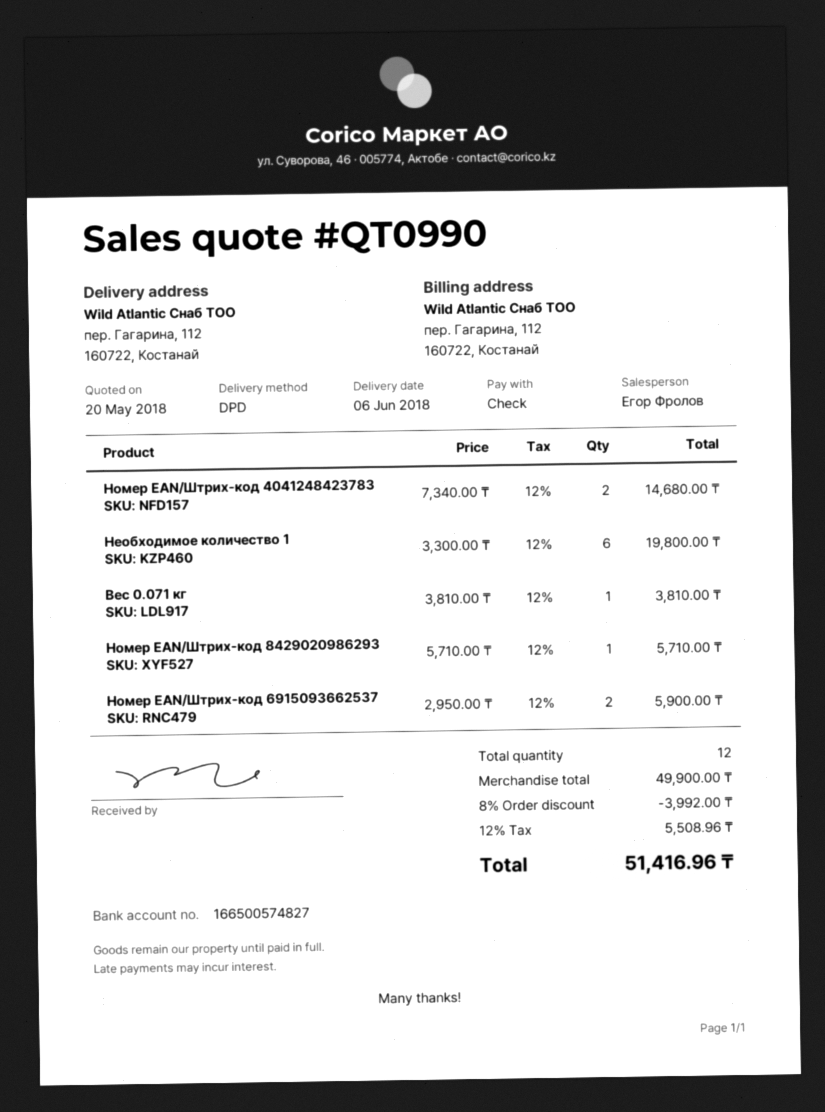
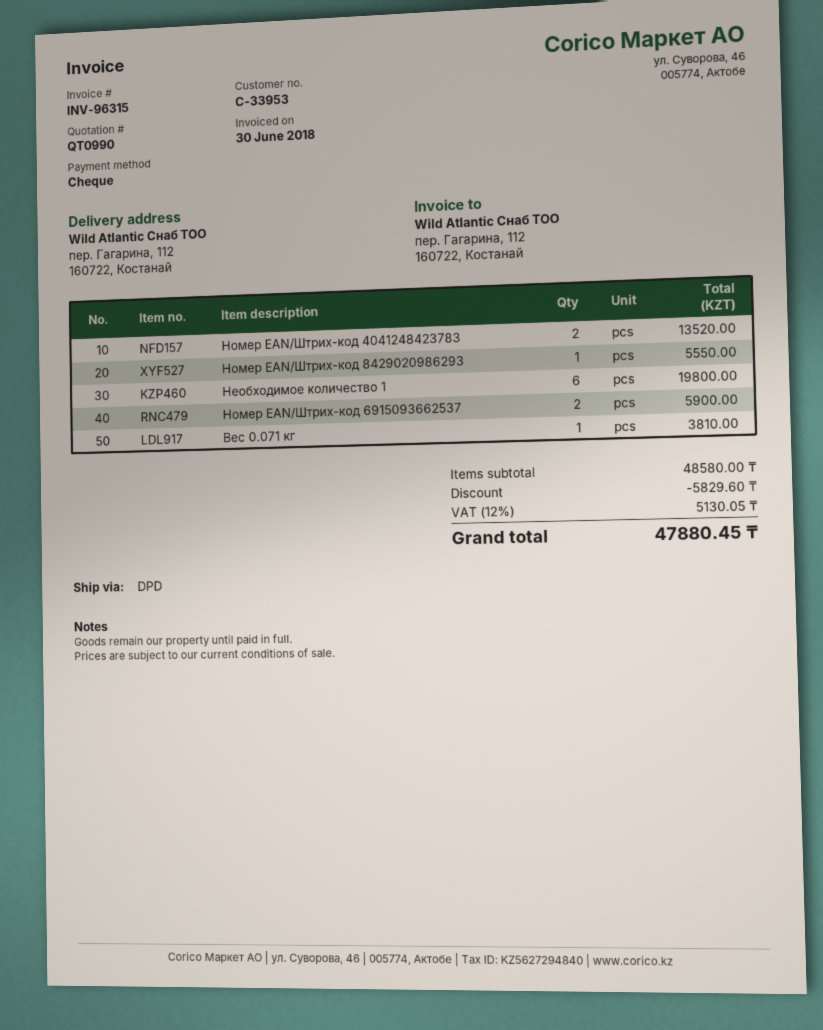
Номер EAN/Штрих-код 4041248423783: 2 for 14680.00 -> 2 for 13520.00
Номер EAN/Штрих-код 8429020986293: 1 for 5710.00 -> 1 for 5550.00
subtotal: 49900.00 -> 48580.00
discount: 3992.00 -> 5829.60
tax: 12% = 5508.96 -> 12% = 5130.05
total: 51416.96 -> 47880.45

